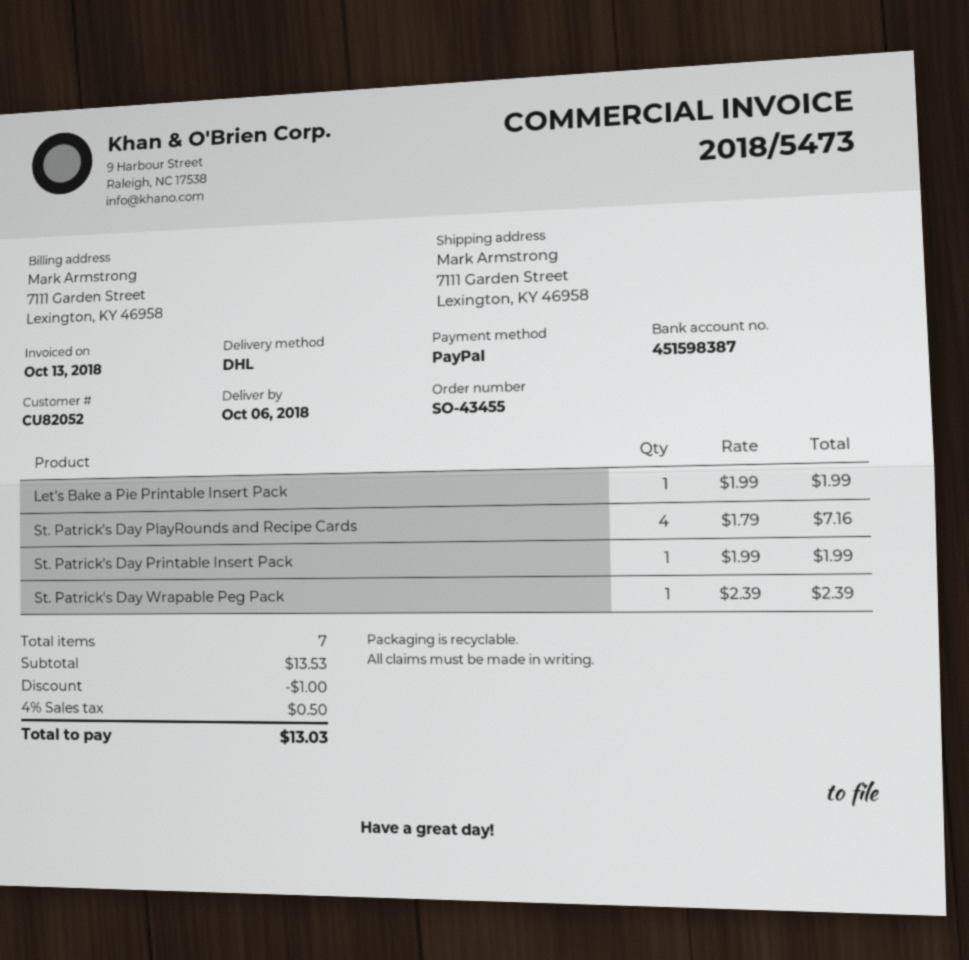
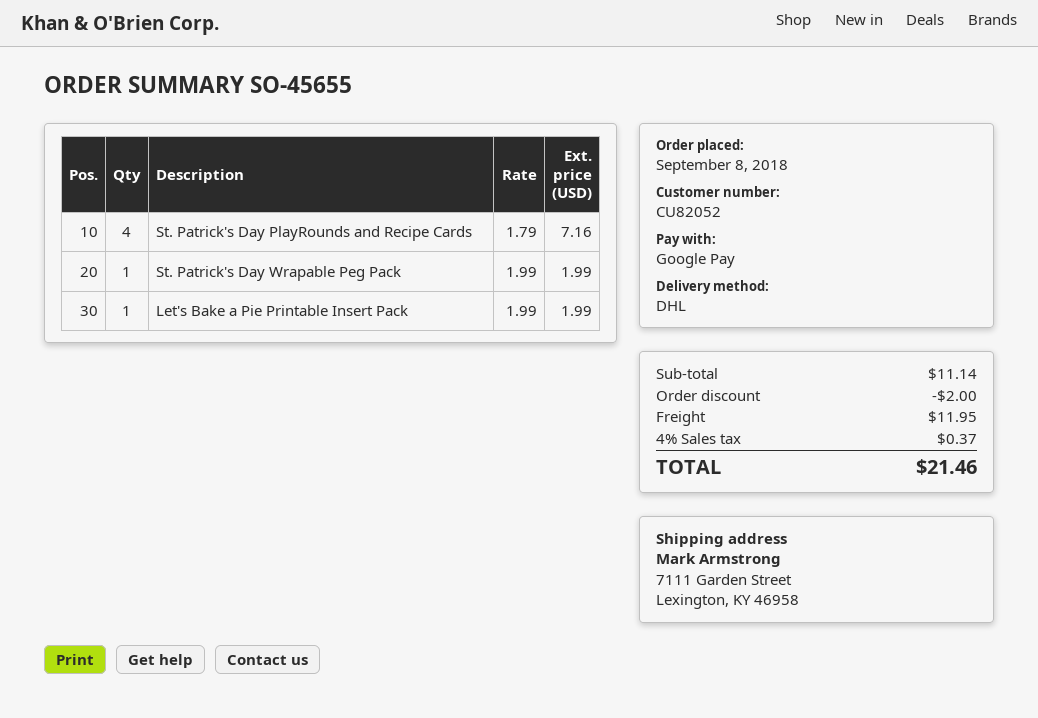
order number: SO-43455 -> SO-45655
payment method: PayPal -> Google Pay
St. Patrick's Day Printable Insert Pack: 1 x 1.99 = 1.99 -> none
St. Patrick's Day Wrapable Peg Pack: 1 x 2.39 = 2.39 -> 1 x 1.99 = 1.99
subtotal: 13.53 -> 11.14
discount: 1.00 -> 2.00
shipping: none -> 11.95
tax: 4% = 0.50 -> 4% = 0.37
total: 13.03 -> 21.46

